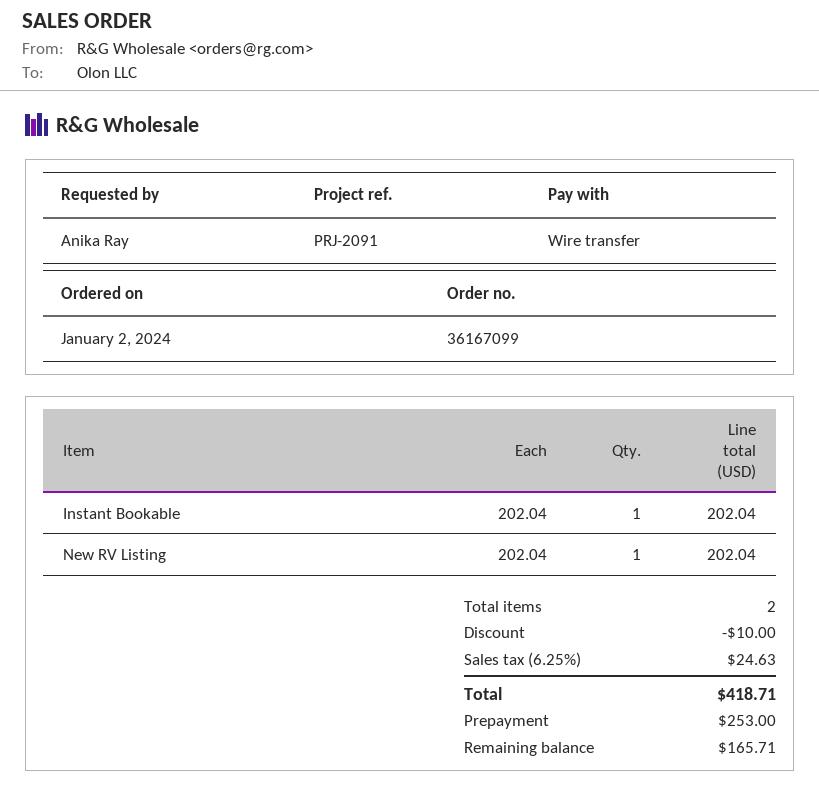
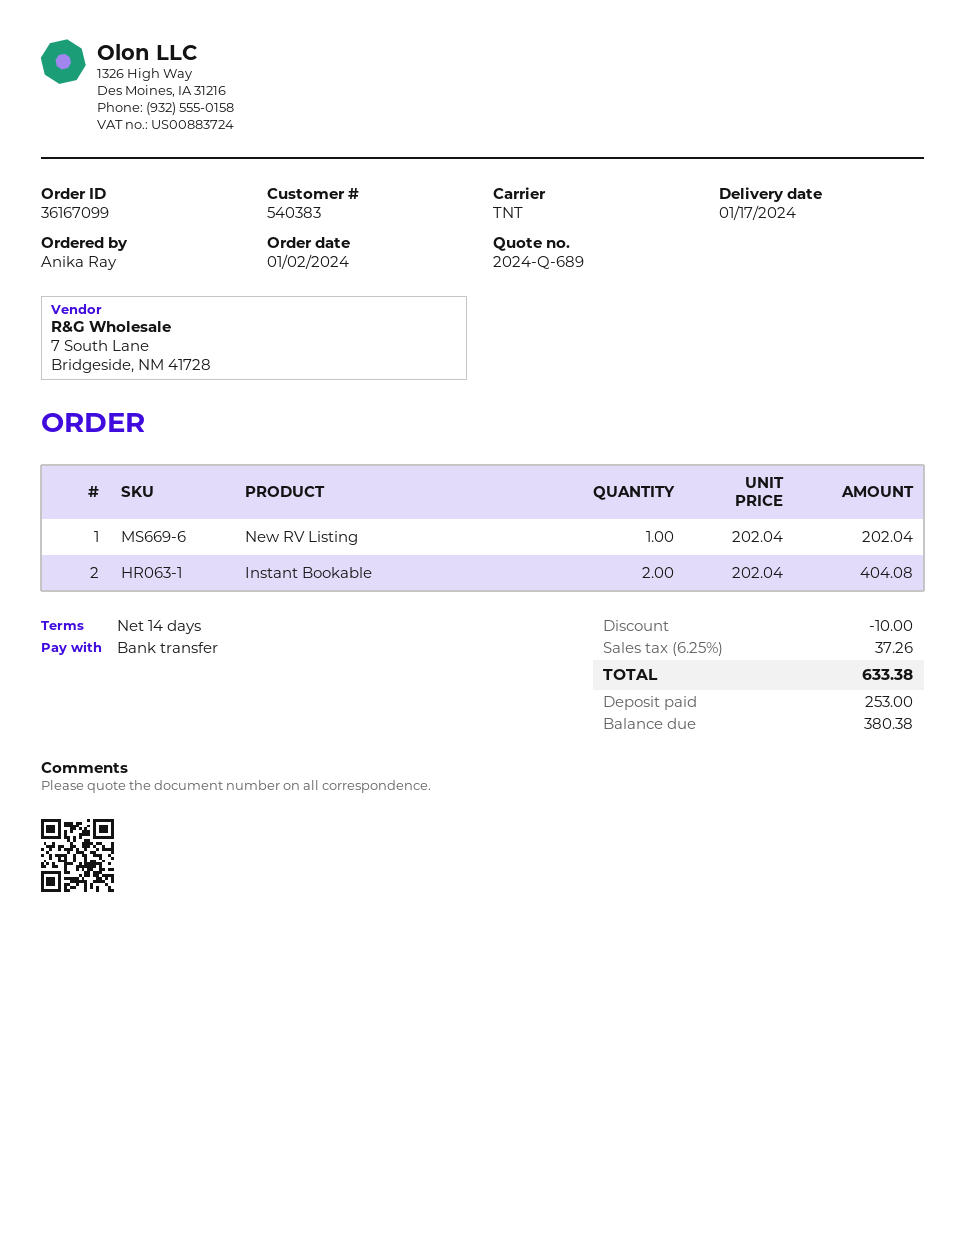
Instant Bookable: 1 x 202.04 = 202.04 -> 2 x 202.04 = 404.08
tax: 6.25% = 24.63 -> 6.25% = 37.26
total: 418.71 -> 633.38
balance: 165.71 -> 380.38

